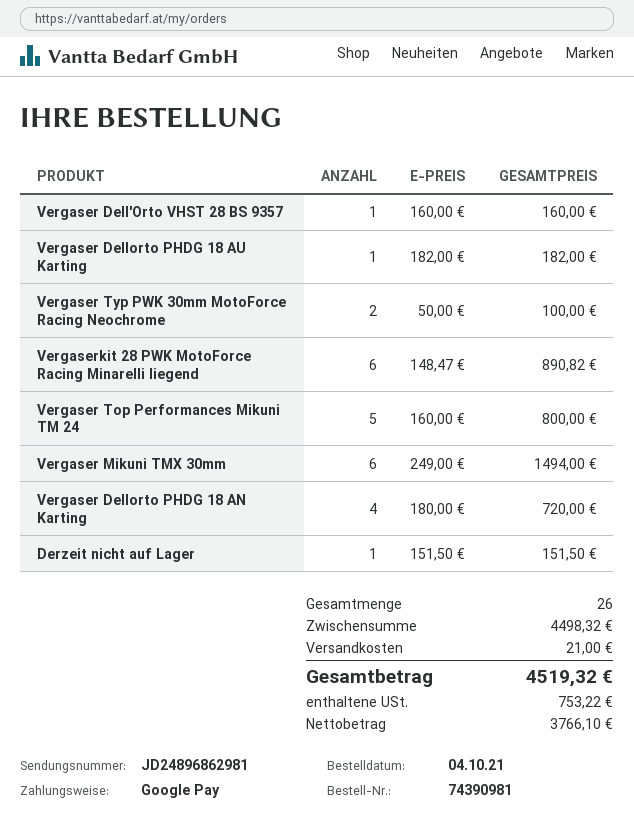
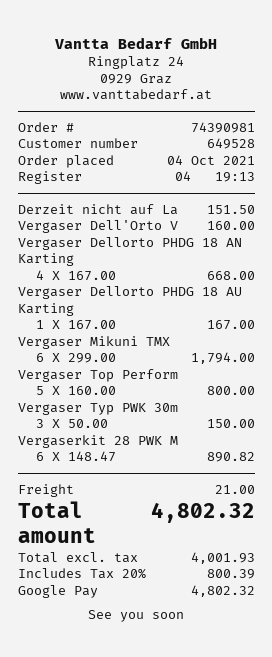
Vergaser Dellorto PHDG 18 AU Karting: 1 x 182.00 = 182.00 -> 1 x 167.00 = 167.00
Vergaser Typ PWK 30mm MotoForce Racing Neochrome: 2 x 50.00 = 100.00 -> 3 x 50.00 = 150.00
Vergaser Mikuni TMX 30mm: 6 x 249.00 = 1494.00 -> 6 x 299.00 = 1794.00
Vergaser Dellorto PHDG 18 AN Karting: 4 x 180.00 = 720.00 -> 4 x 167.00 = 668.00
net: 3766.10 -> 4001.93
tax: 753.22 -> 800.39
total: 4519.32 -> 4802.32

